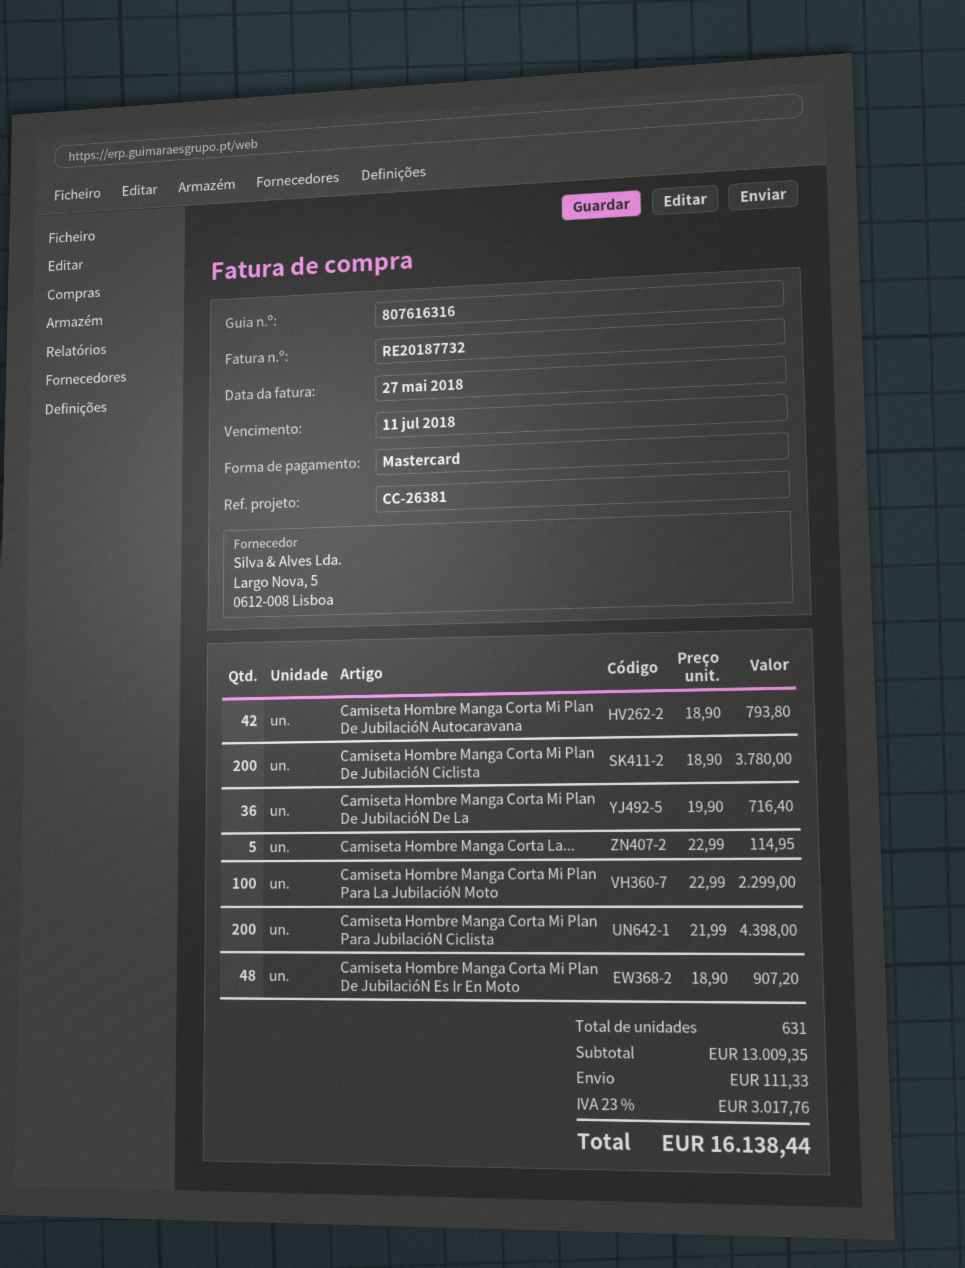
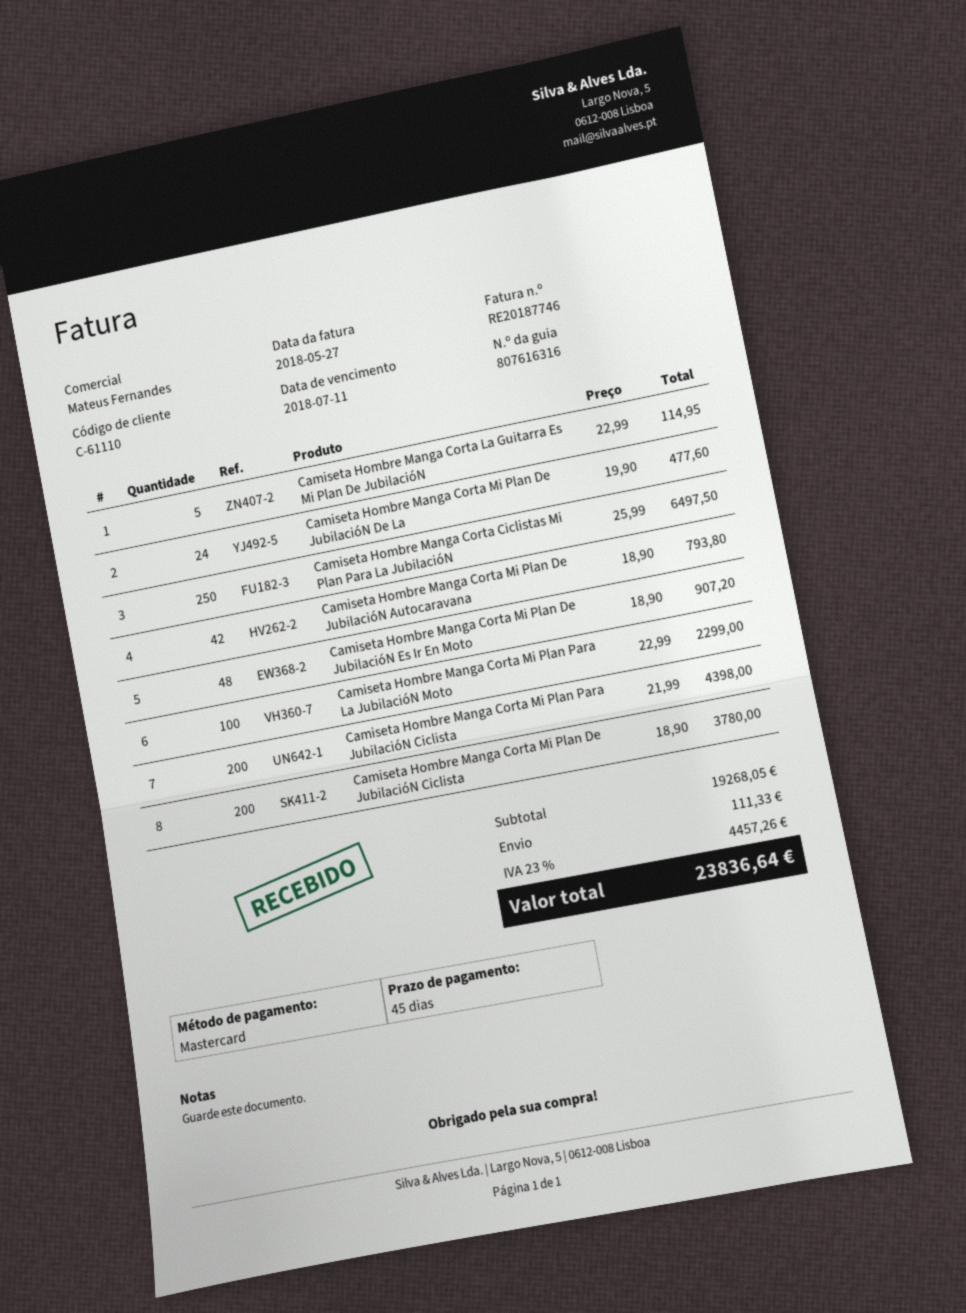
invoice number: RE20187732 -> RE20187746
Camiseta Hombre Manga Corta Mi Plan De JubilacióN De La: 36 x 19.90 = 716.40 -> 24 x 19.90 = 477.60
Camiseta Hombre Manga Corta Ciclistas Mi Plan Para La JubilacióN: none -> 250 x 25.99 = 6497.50
subtotal: 13009.35 -> 19268.05
tax: 23% = 3017.76 -> 23% = 4457.26
total: 16138.44 -> 23836.64

